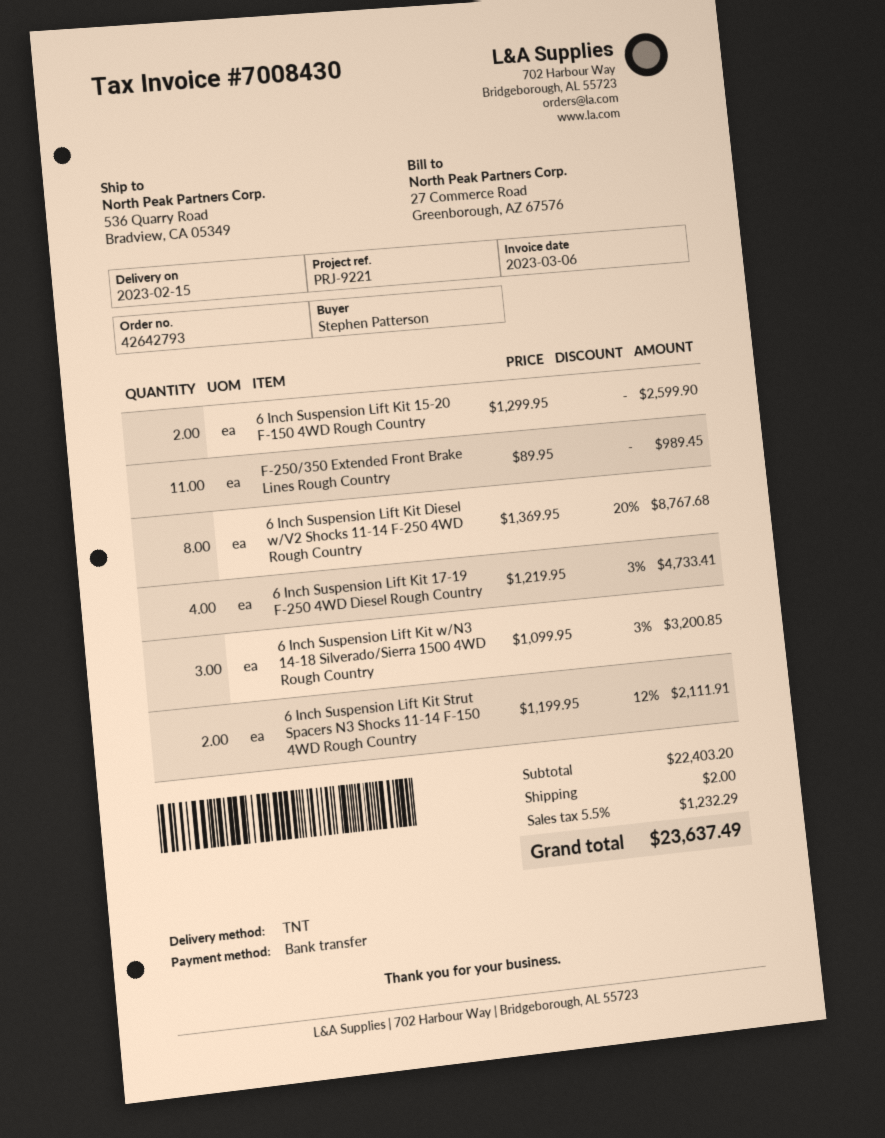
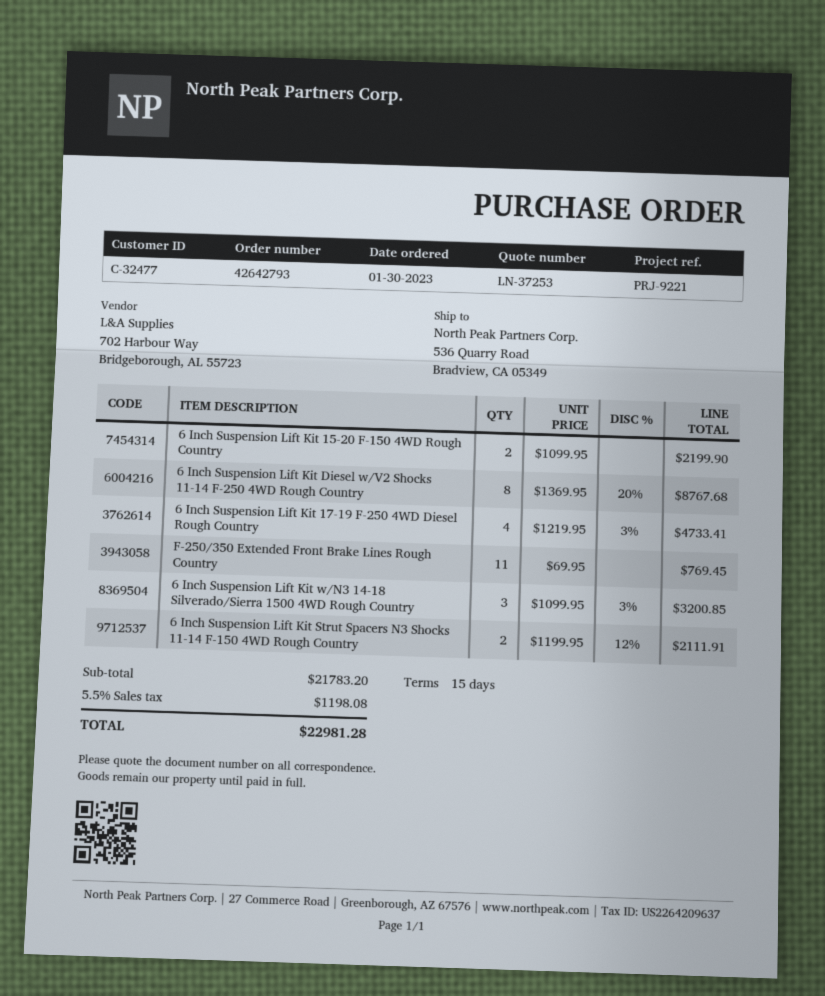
6 Inch Suspension Lift Kit 15-20 F-150 4WD Rough Country: 2 x 1299.95 = 2599.90 -> 2 x 1099.95 = 2199.90
F-250/350 Extended Front Brake Lines Rough Country: 11 x 89.95 = 989.45 -> 11 x 69.95 = 769.45
subtotal: 22403.20 -> 21783.20
shipping: 2.00 -> none
tax: 5.5% = 1232.29 -> 5.5% = 1198.08
total: 23637.49 -> 22981.28

